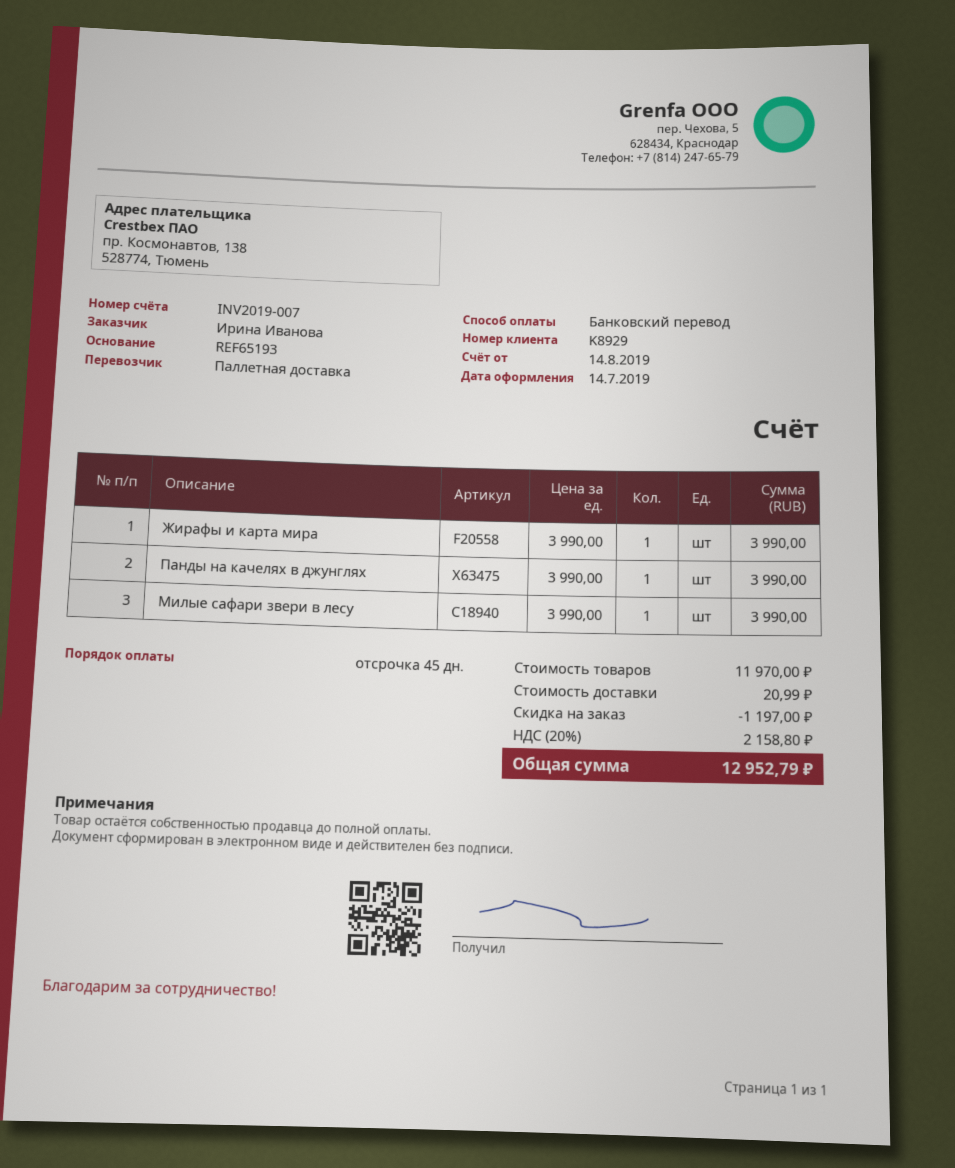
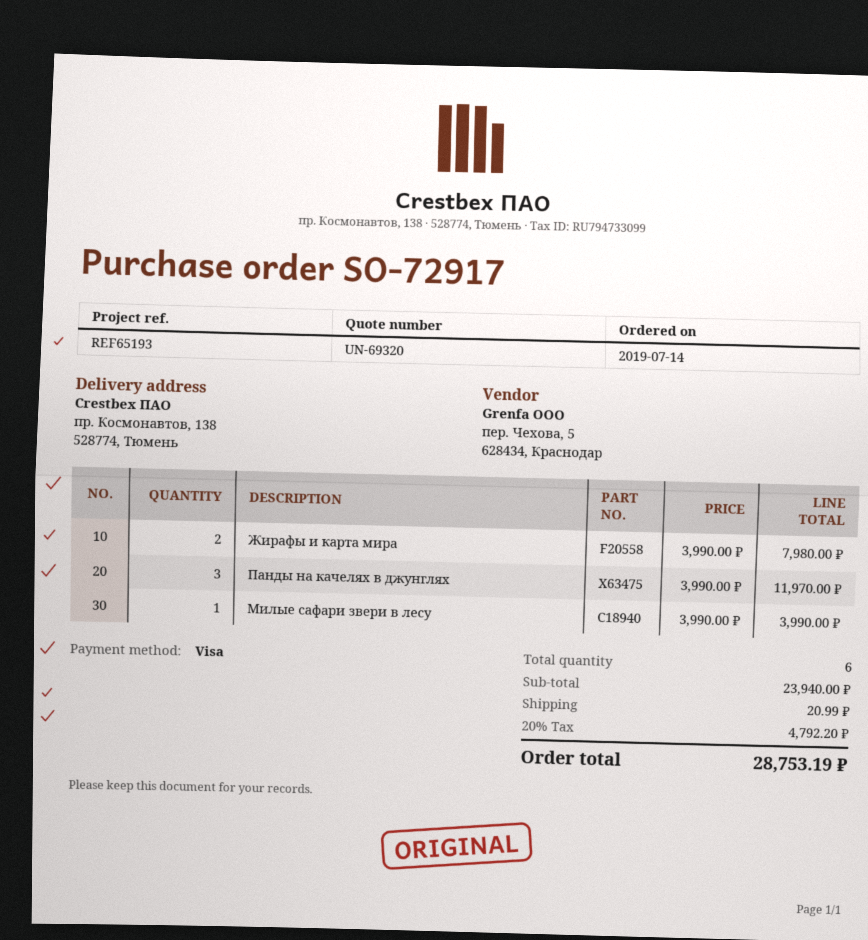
payment method: bank transfer -> Visa
Жирафы и карта мира: 1 x 3990.00 = 3990.00 -> 2 x 3990.00 = 7980.00
Панды на качелях в джунглях: 1 x 3990.00 = 3990.00 -> 3 x 3990.00 = 11970.00
subtotal: 11970.00 -> 23940.00
discount: 1197.00 -> none
tax: 20% = 2158.80 -> 20% = 4792.20
total: 12952.79 -> 28753.19

